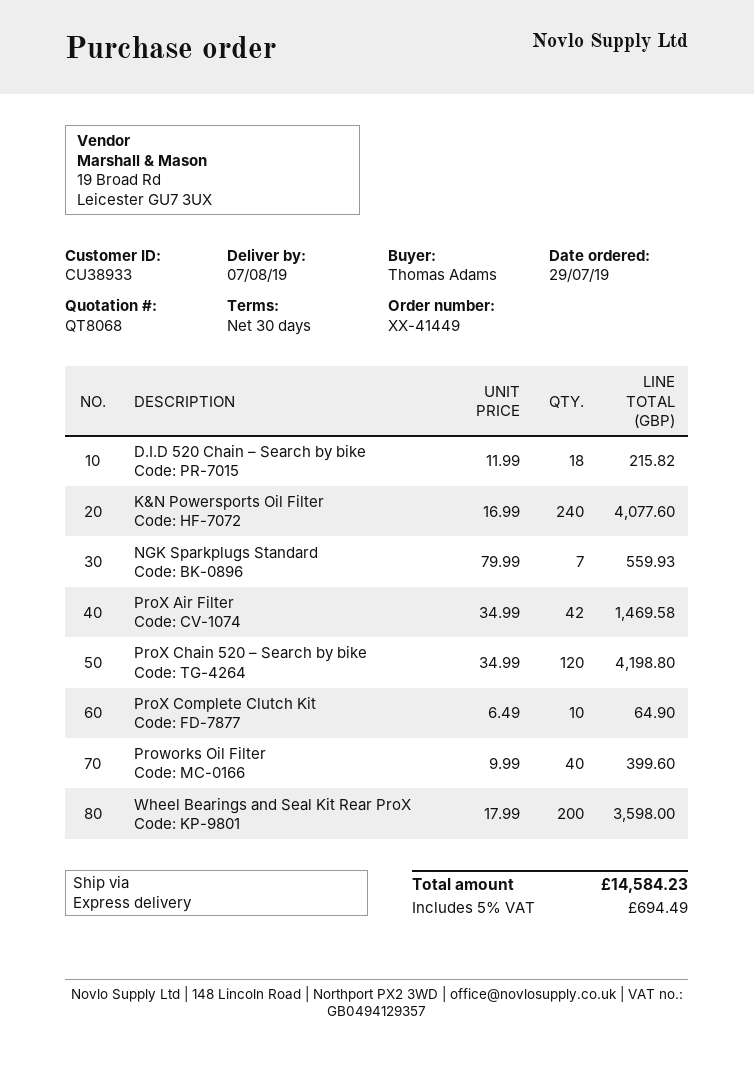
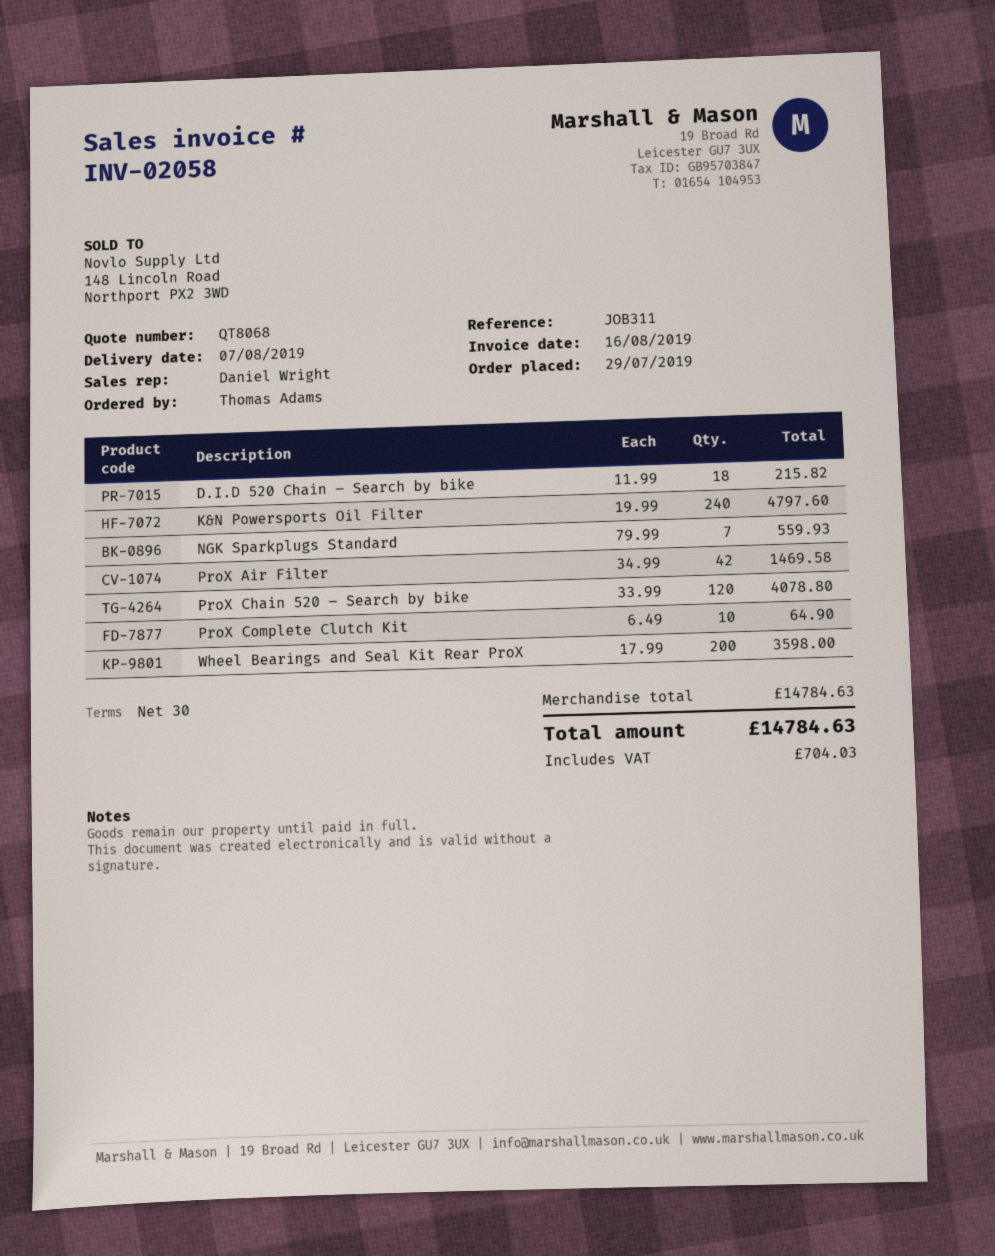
K&N Powersports Oil Filter: 240 x 16.99 = 4077.60 -> 240 x 19.99 = 4797.60
ProX Chain 520 – Search by bike: 120 x 34.99 = 4198.80 -> 120 x 33.99 = 4078.80
Proworks Oil Filter: 40 x 9.99 = 399.60 -> none
tax: 694.49 -> 704.03
total: 14584.23 -> 14784.63

